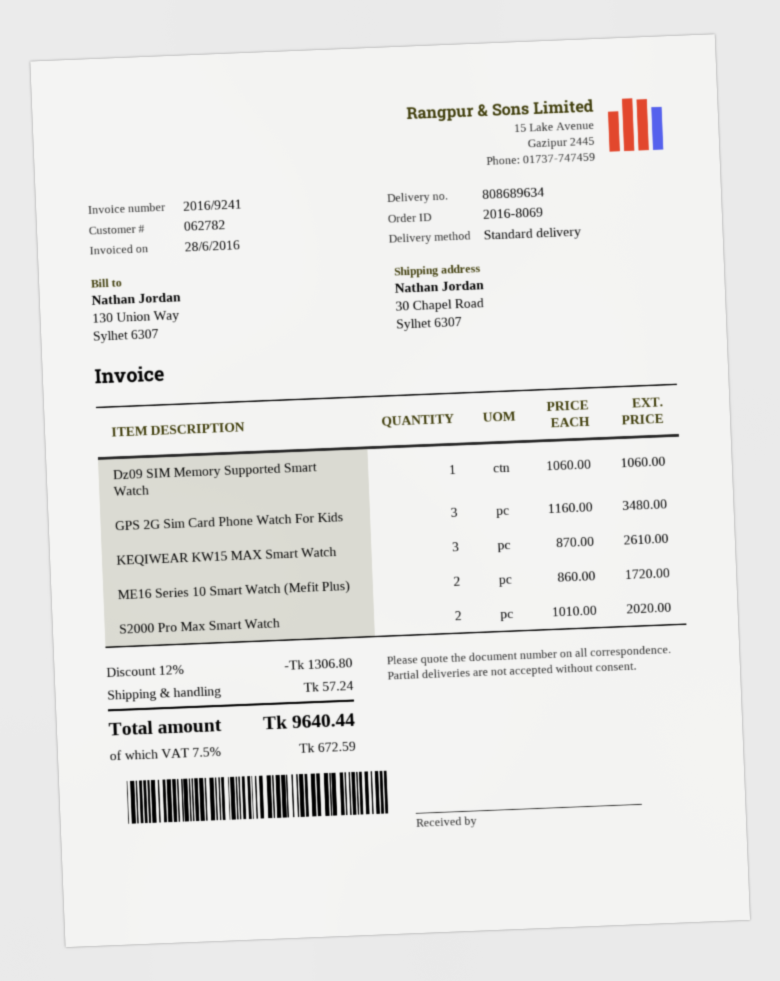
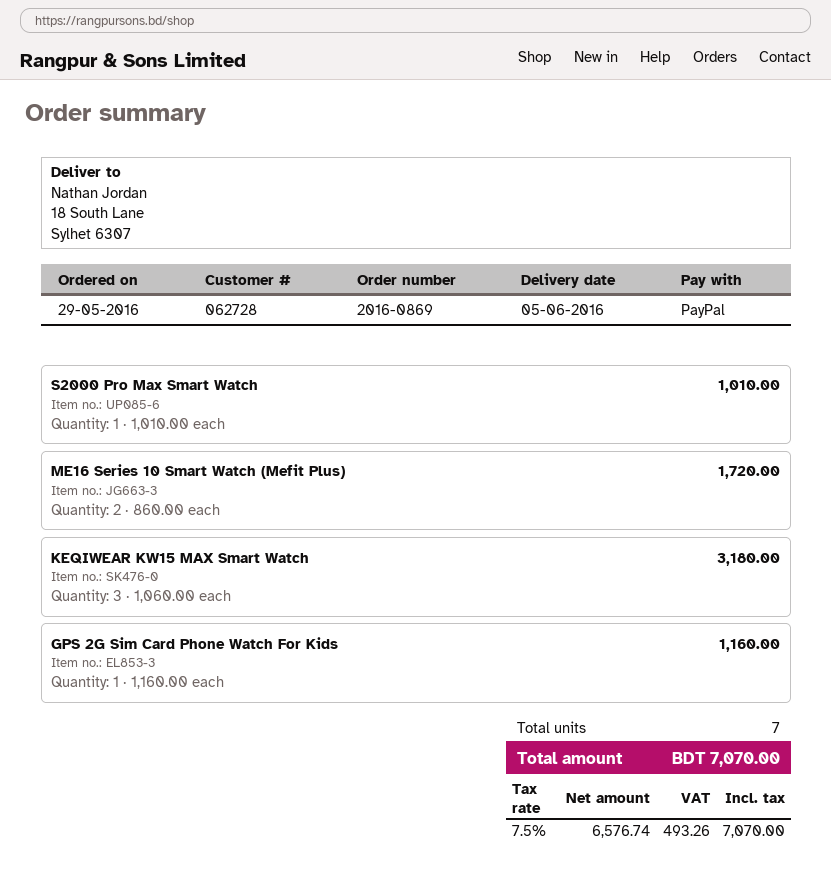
order number: 2016-8069 -> 2016-0869
customer number: 062782 -> 062728
ship to: 30 Chapel Road, Sylhet 6307 -> 18 South Lane, Sylhet 6307
Dz09 SIM Memory Supported Smart Watch: 1 x 1060.00 = 1060.00 -> none
GPS 2G Sim Card Phone Watch For Kids: 3 x 1160.00 = 3480.00 -> 1 x 1160.00 = 1160.00
KEQIWEAR KW15 MAX Smart Watch: 3 x 870.00 = 2610.00 -> 3 x 1060.00 = 3180.00
S2000 Pro Max Smart Watch: 2 x 1010.00 = 2020.00 -> 1 x 1010.00 = 1010.00
discount: 12% = 1306.80 -> none
shipping: 57.24 -> none
tax: 7.5% = 672.59 -> 7.5% = 493.26
total: 9640.44 -> 7070.00

